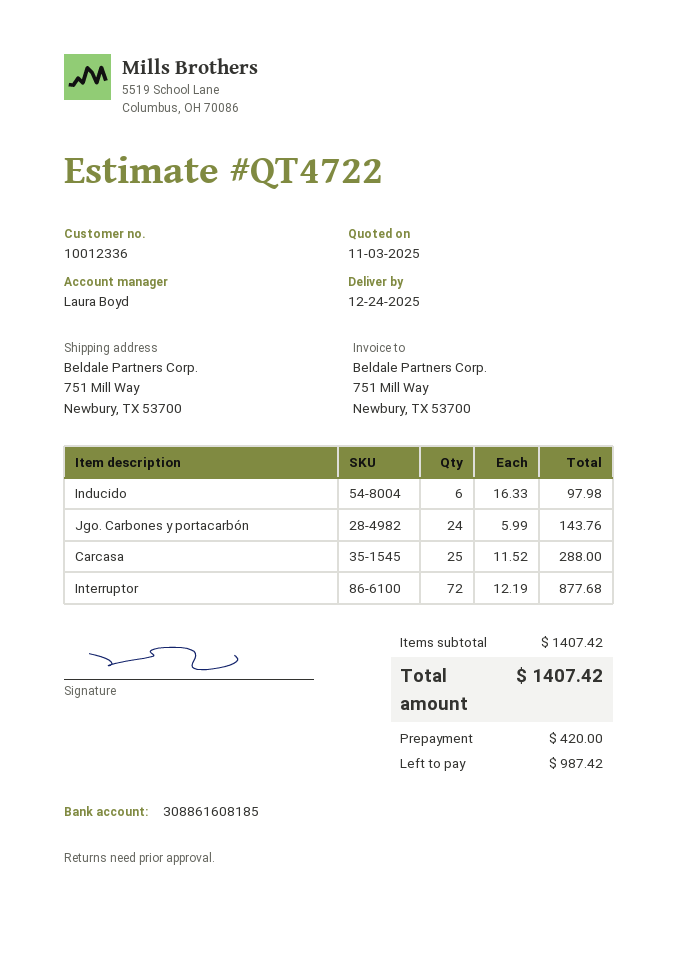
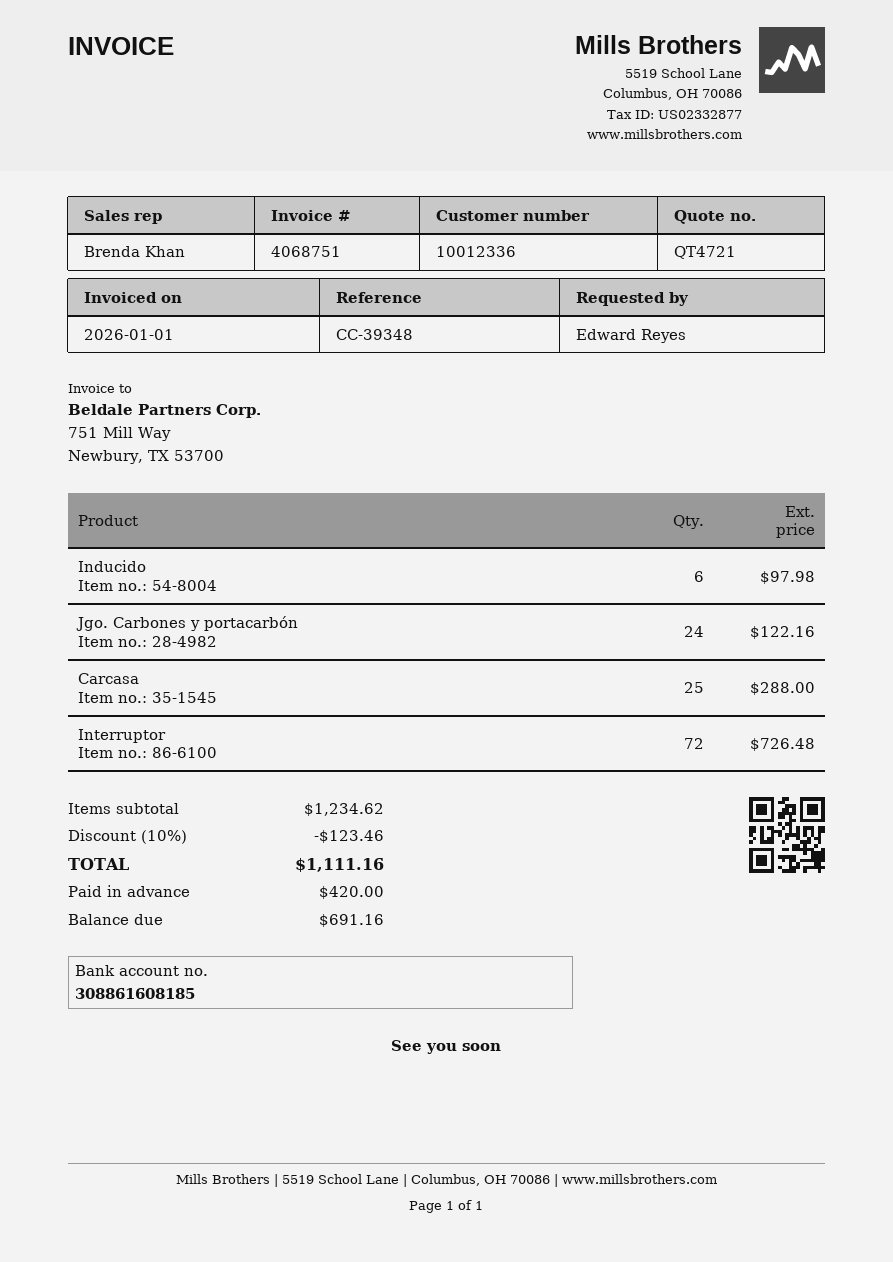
quote number: QT4722 -> QT4721
sales rep: Laura Boyd -> Brenda Khan
Jgo. Carbones y portacarbón: 24 for 143.76 -> 24 for 122.16
Interruptor: 72 for 877.68 -> 72 for 726.48
subtotal: 1407.42 -> 1234.62
discount: none -> 10% = 123.46
total: 1407.42 -> 1111.16
balance: 987.42 -> 691.16

